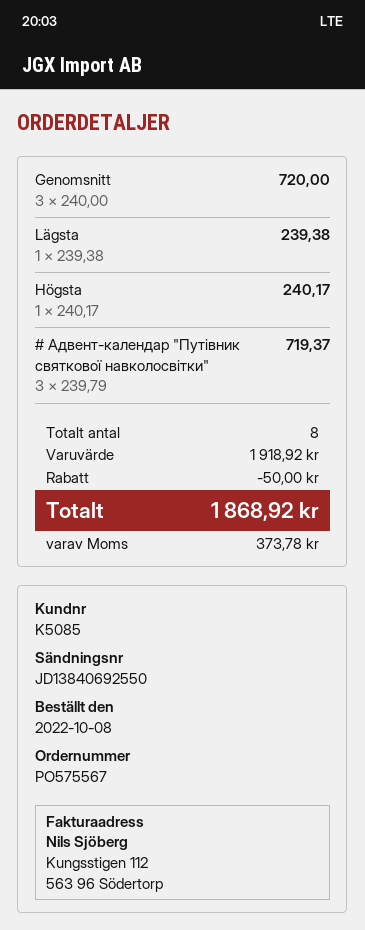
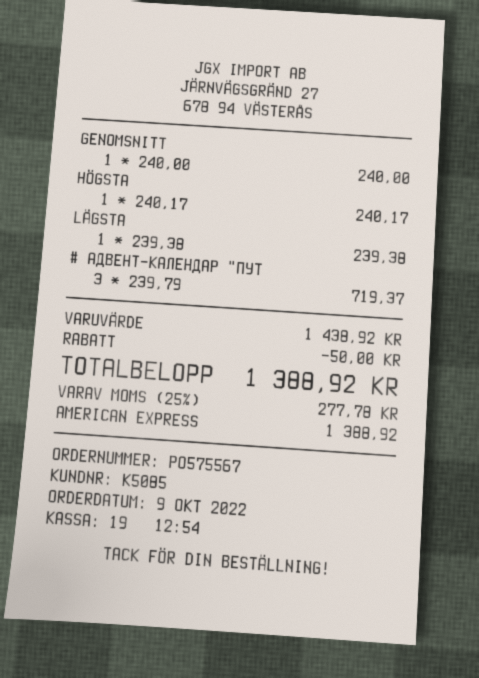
order date: 2022-10-08 -> 2022-10-09
Genomsnitt: 3 x 240.00 = 720.00 -> 1 x 240.00 = 240.00
subtotal: 1918.92 -> 1438.92
tax: 373.78 -> 277.78
total: 1868.92 -> 1388.92

